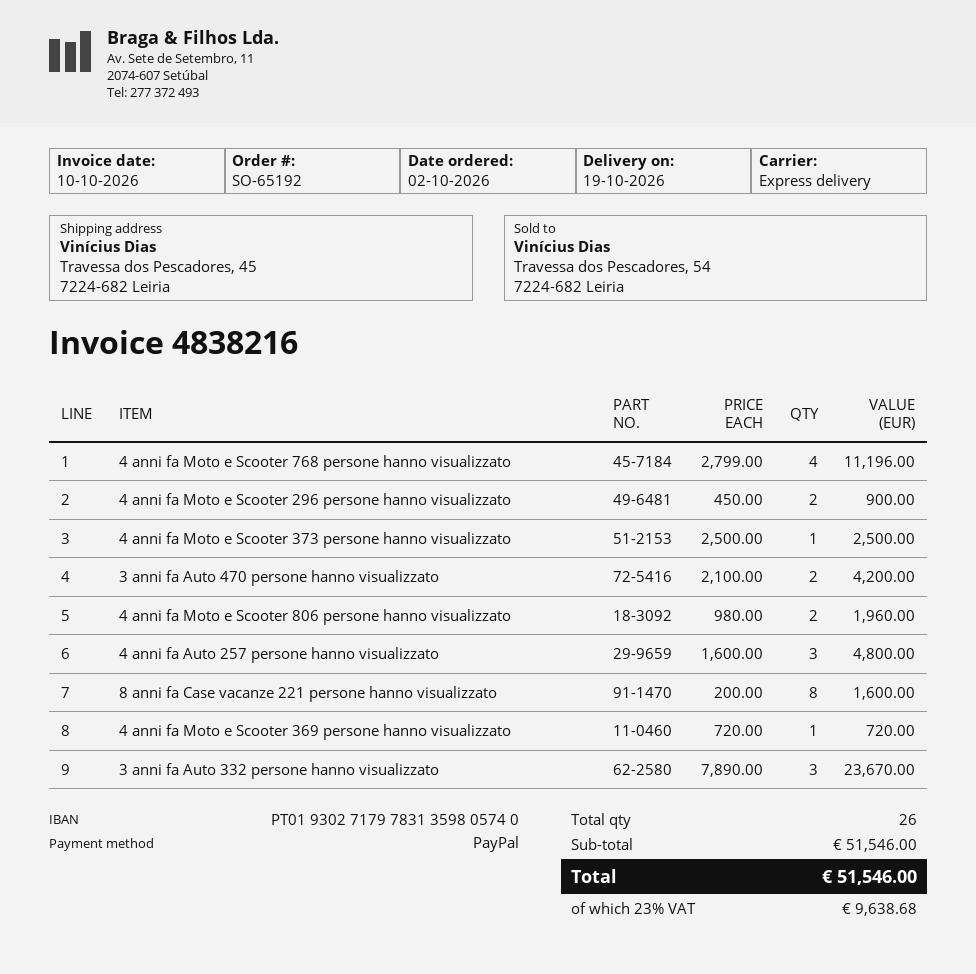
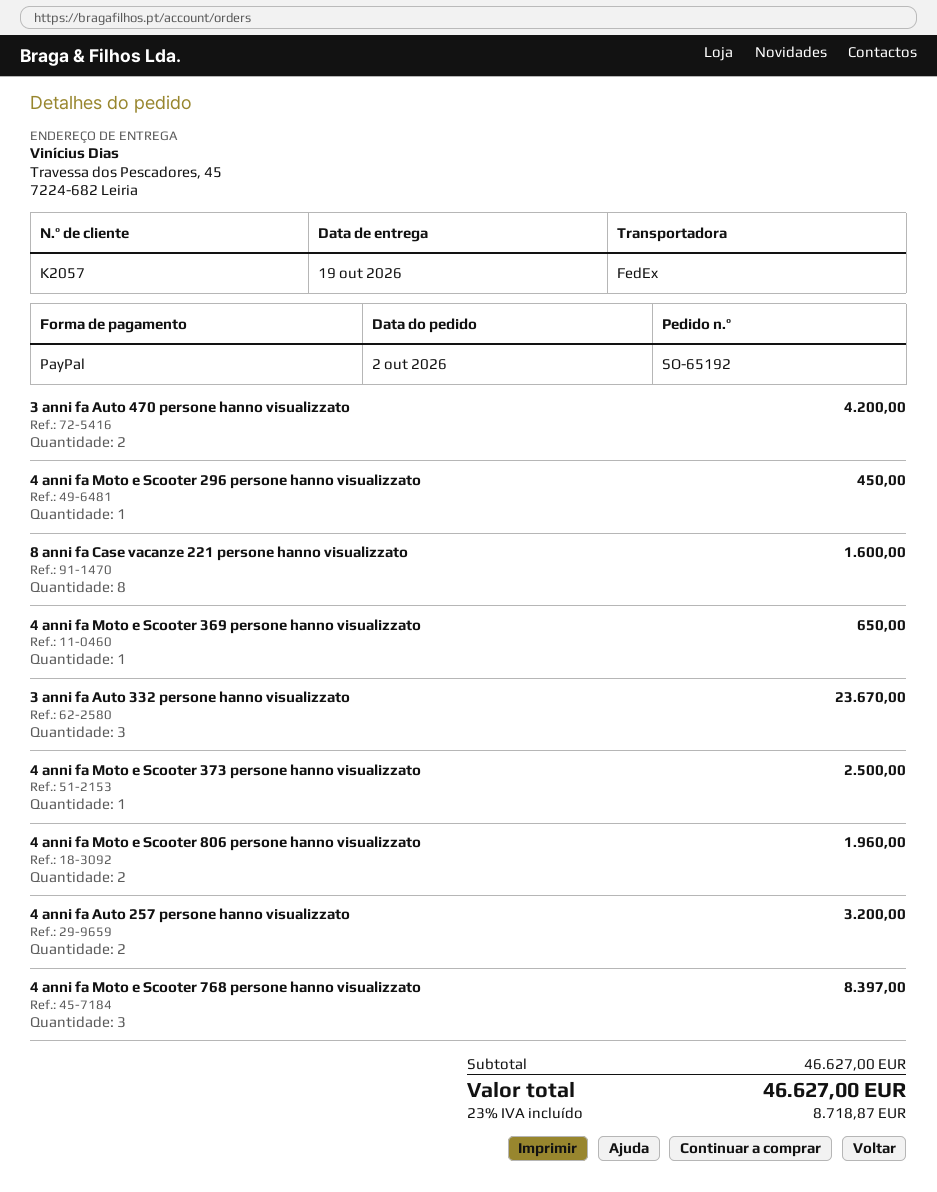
shipping method: express -> FedEx
4 anni fa Moto e Scooter 768 persone hanno visualizzato: 4 for 11196.00 -> 3 for 8397.00
4 anni fa Moto e Scooter 296 persone hanno visualizzato: 2 for 900.00 -> 1 for 450.00
4 anni fa Auto 257 persone hanno visualizzato: 3 for 4800.00 -> 2 for 3200.00
4 anni fa Moto e Scooter 369 persone hanno visualizzato: 1 for 720.00 -> 1 for 650.00
subtotal: 51546.00 -> 46627.00
tax: 23% = 9638.68 -> 23% = 8718.87
total: 51546.00 -> 46627.00

